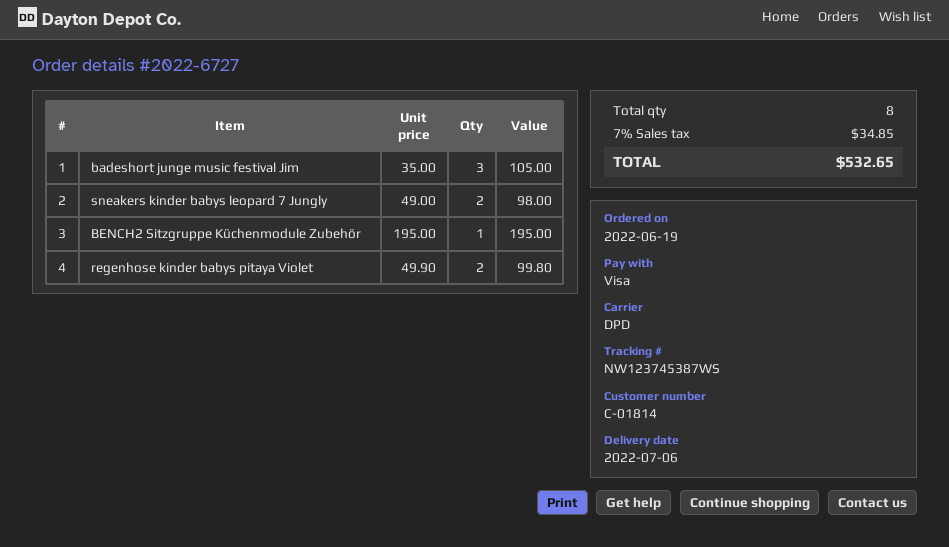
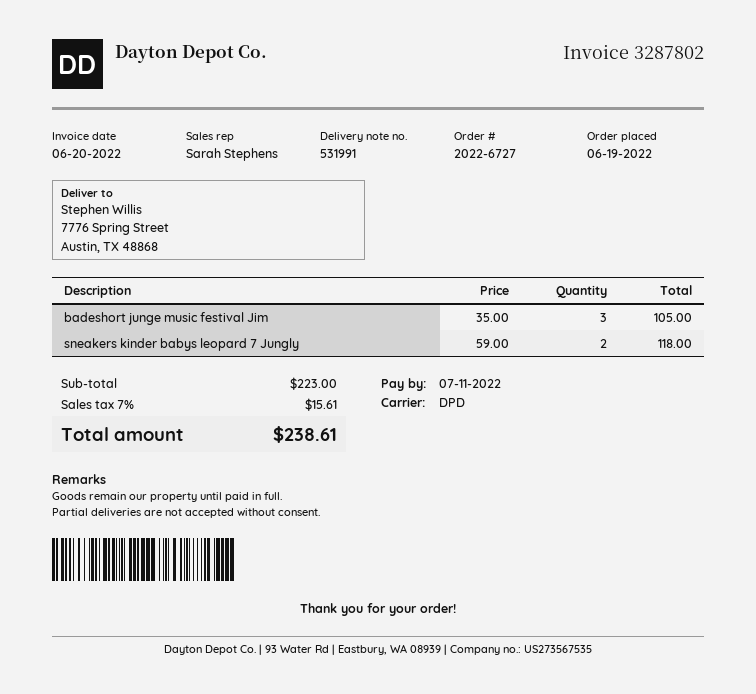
sneakers kinder babys leopard 7 Jungly: 2 x 49.00 = 98.00 -> 2 x 59.00 = 118.00
BENCH2 Sitzgruppe Küchenmodule Zubehör: 1 x 195.00 = 195.00 -> none
regenhose kinder babys pitaya Violet: 2 x 49.90 = 99.80 -> none
tax: 7% = 34.85 -> 7% = 15.61
total: 532.65 -> 238.61

